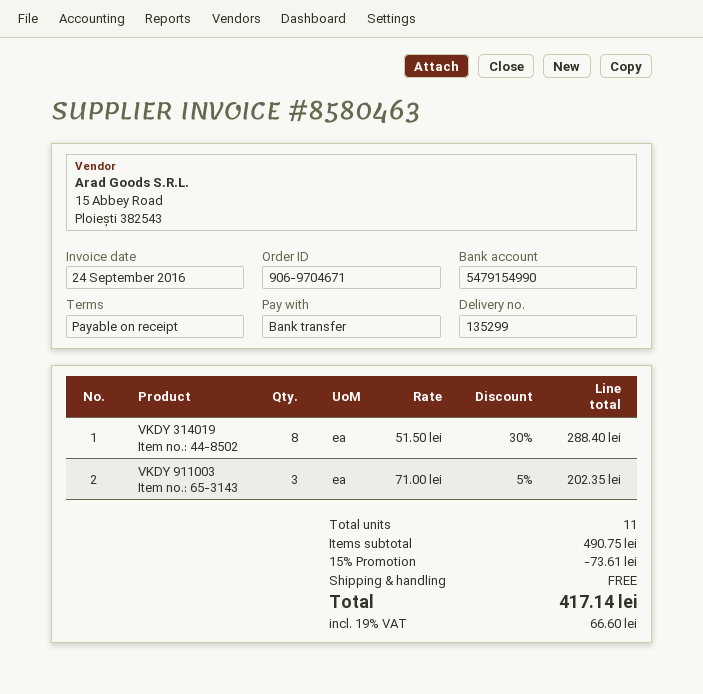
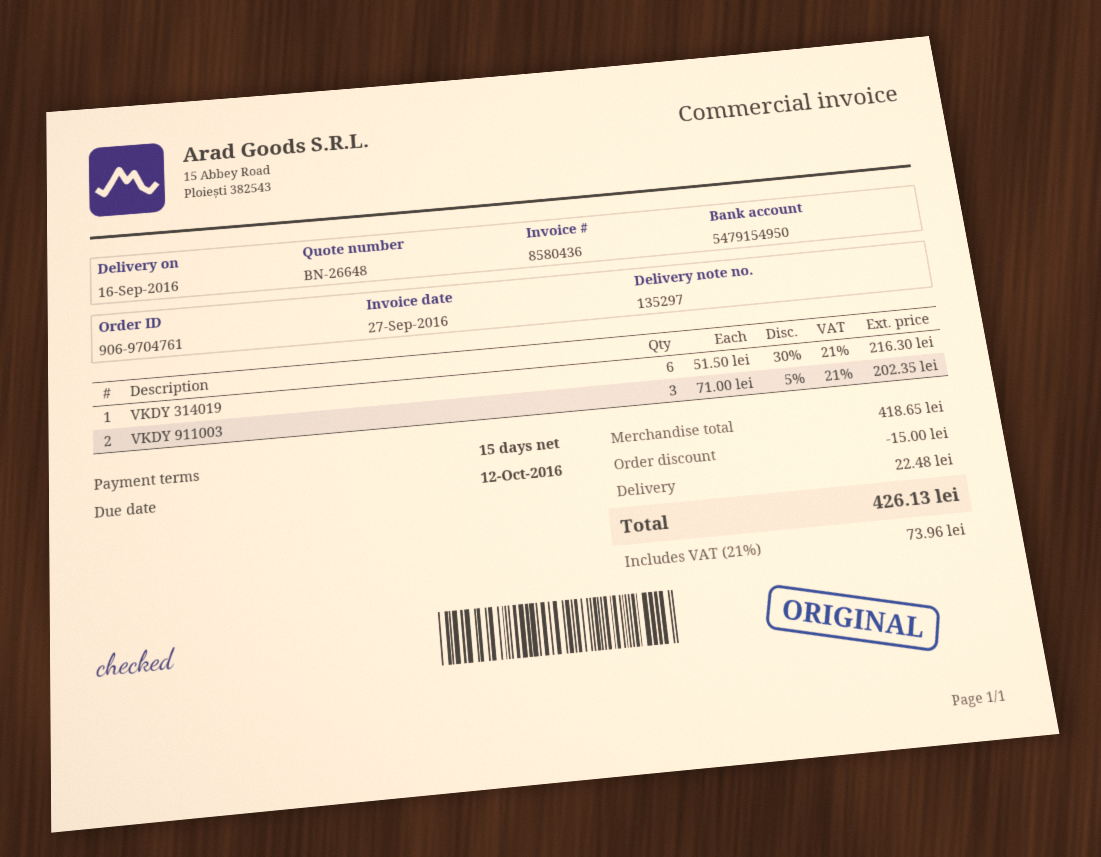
order number: 906-9704671 -> 906-9704761
delivery note number: 135299 -> 135297
invoice number: 8580463 -> 8580436
invoice date: 2016-09-24 -> 2016-09-27
payment terms: on receipt -> 15 days
bank account: 5479154990 -> 5479154950
VKDY 314019: 8 x 51.50 - 30% = 288.40 -> 6 x 51.50 - 30% = 216.30
subtotal: 490.75 -> 418.65
discount: 73.61 -> 15.00
shipping: 0.00 -> 22.48
tax: 19% = 66.60 -> 21% = 73.96
total: 417.14 -> 426.13

